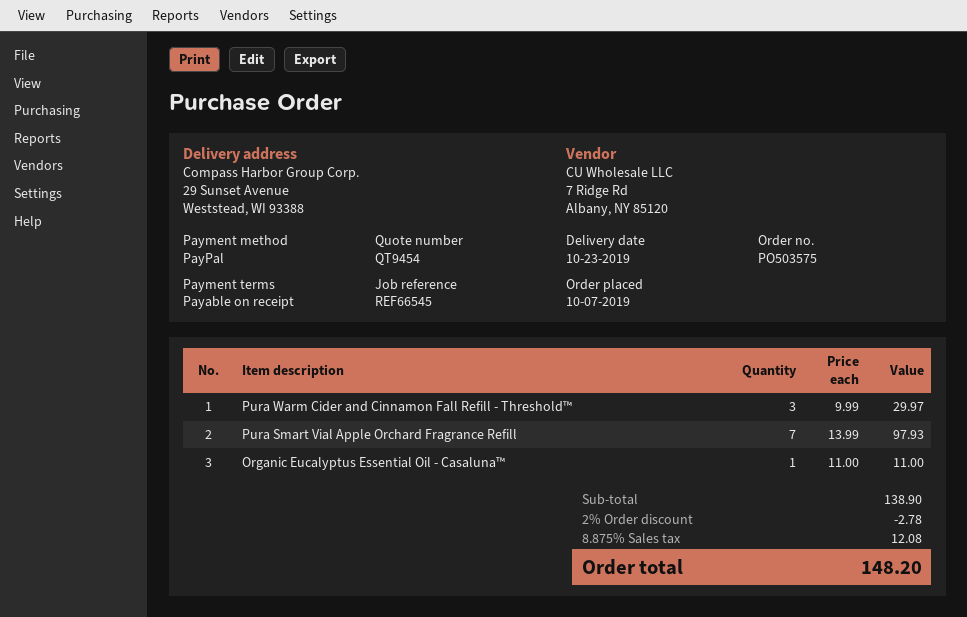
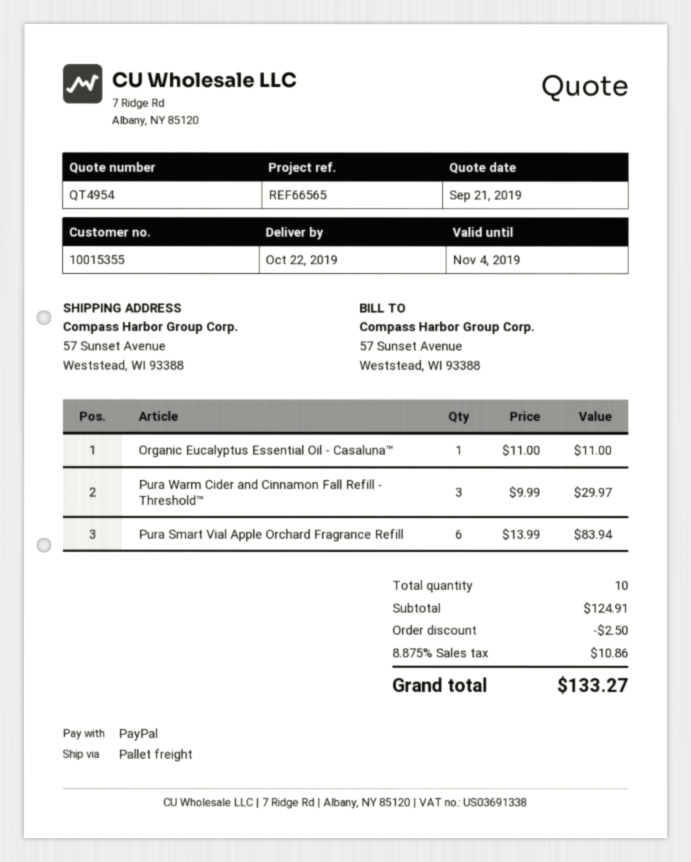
quote number: QT9454 -> QT4954
delivery date: 2019-10-23 -> 2019-10-22
reference: REF66545 -> REF66565
ship to: 29 Sunset Avenue, Weststead, WI 93388 -> 57 Sunset Avenue, Weststead, WI 93388
Pura Smart Vial Apple Orchard Fragrance Refill: 7 x 13.99 = 97.93 -> 6 x 13.99 = 83.94
subtotal: 138.90 -> 124.91
discount: 2.78 -> 2.50
tax: 8.875% = 12.08 -> 8.875% = 10.86
total: 148.20 -> 133.27

